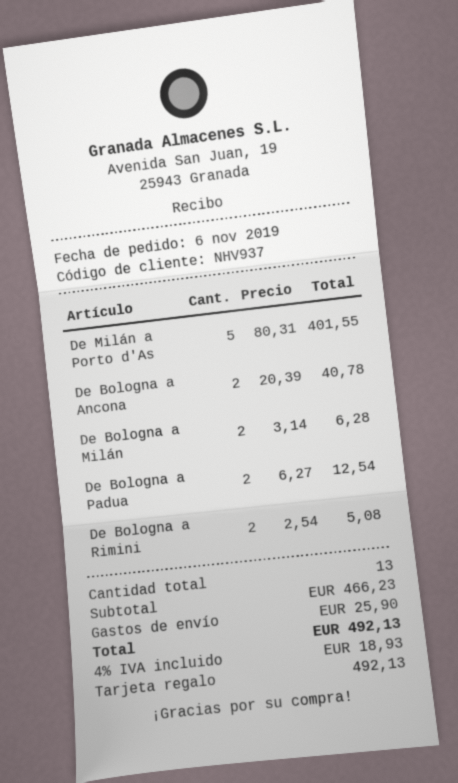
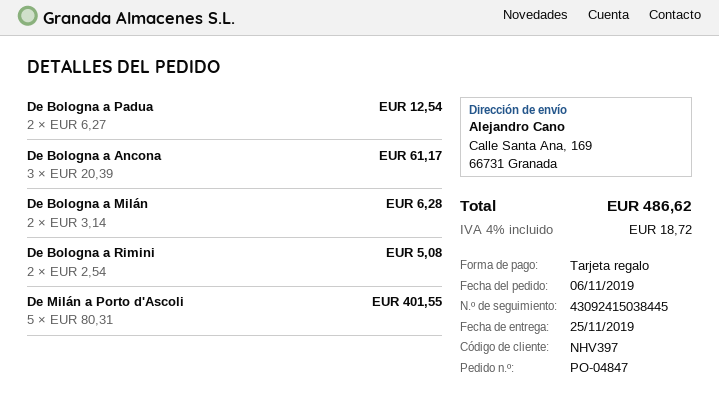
customer number: NHV937 -> NHV397
De Bologna a Ancona: 2 x 20.39 = 40.78 -> 3 x 20.39 = 61.17
shipping: 25.90 -> none
tax: 4% = 18.93 -> 4% = 18.72
total: 492.13 -> 486.62

